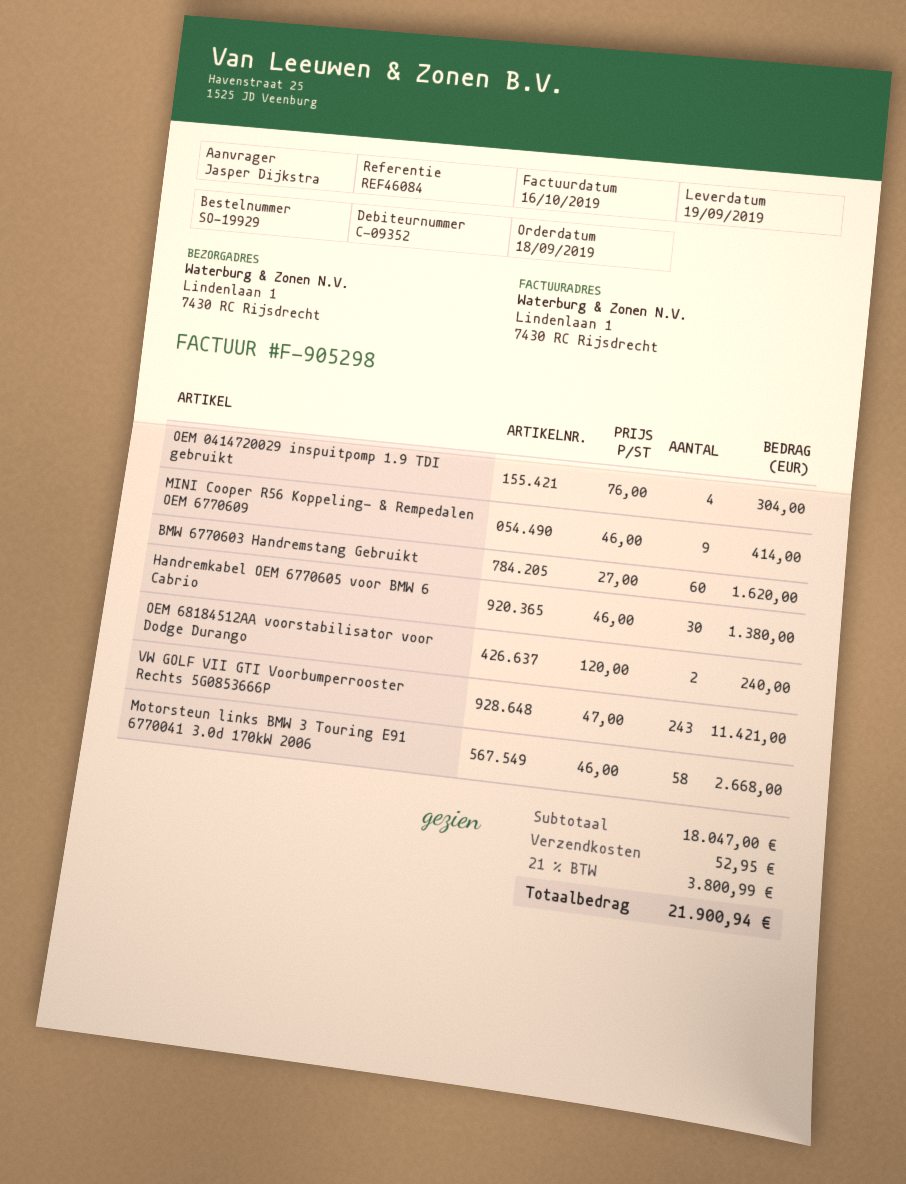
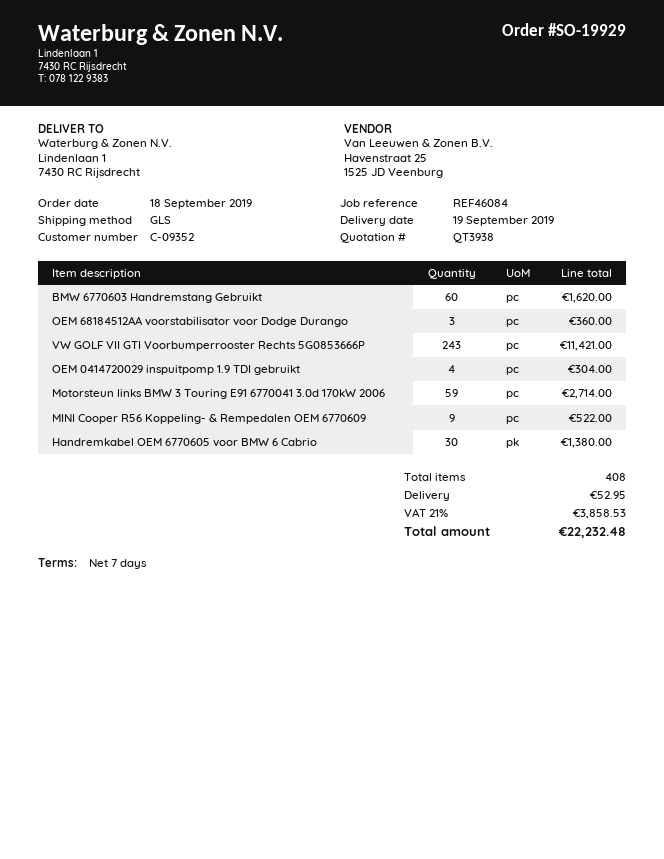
MINI Cooper R56 Koppeling- & Rempedalen OEM 6770609: 9 for 414.00 -> 9 for 522.00
OEM 68184512AA voorstabilisator voor Dodge Durango: 2 for 240.00 -> 3 for 360.00
Motorsteun links BMW 3 Touring E91 6770041 3.0d 170kW 2006: 58 for 2668.00 -> 59 for 2714.00
tax: 21% = 3800.99 -> 21% = 3858.53
total: 21900.94 -> 22232.48

